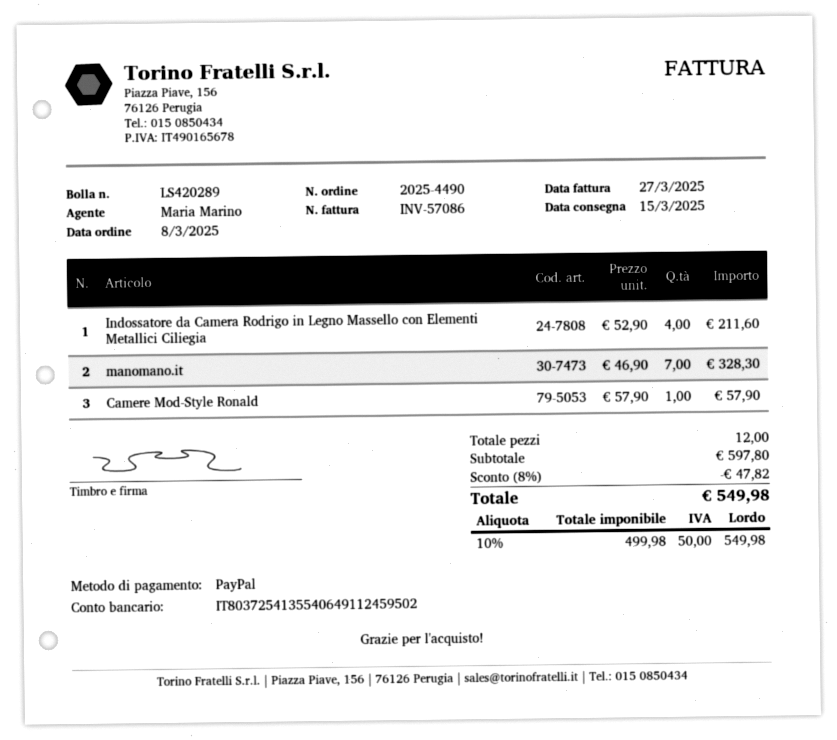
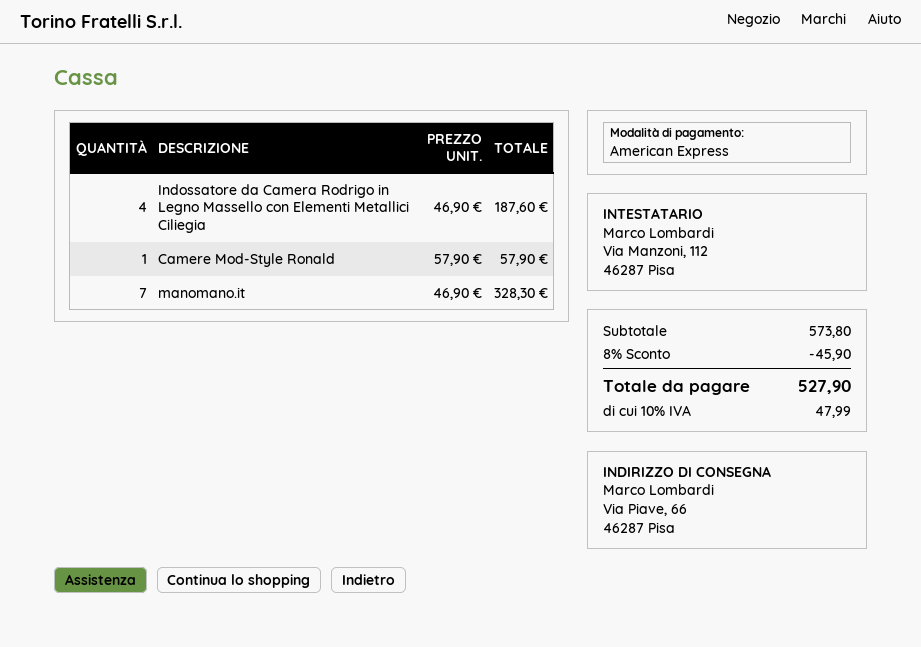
payment method: PayPal -> American Express
Indossatore da Camera Rodrigo in Legno Massello con Elementi Metallici Ciliegia: 4 x 52.90 = 211.60 -> 4 x 46.90 = 187.60
subtotal: 597.80 -> 573.80
discount: 8% = 47.82 -> 8% = 45.90
tax: 10% = 50.00 -> 10% = 47.99
total: 549.98 -> 527.90

